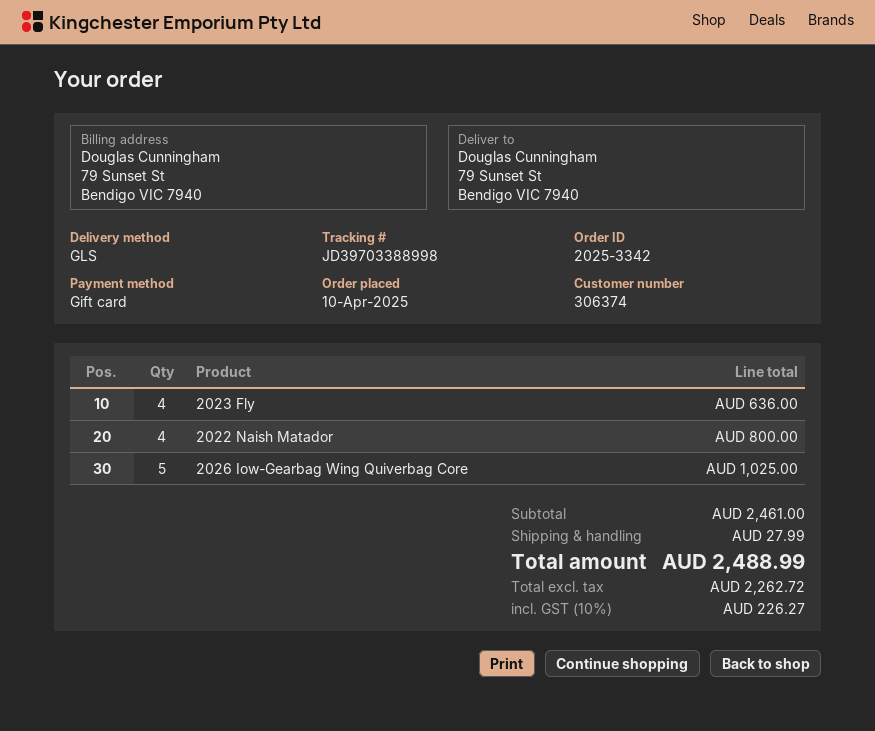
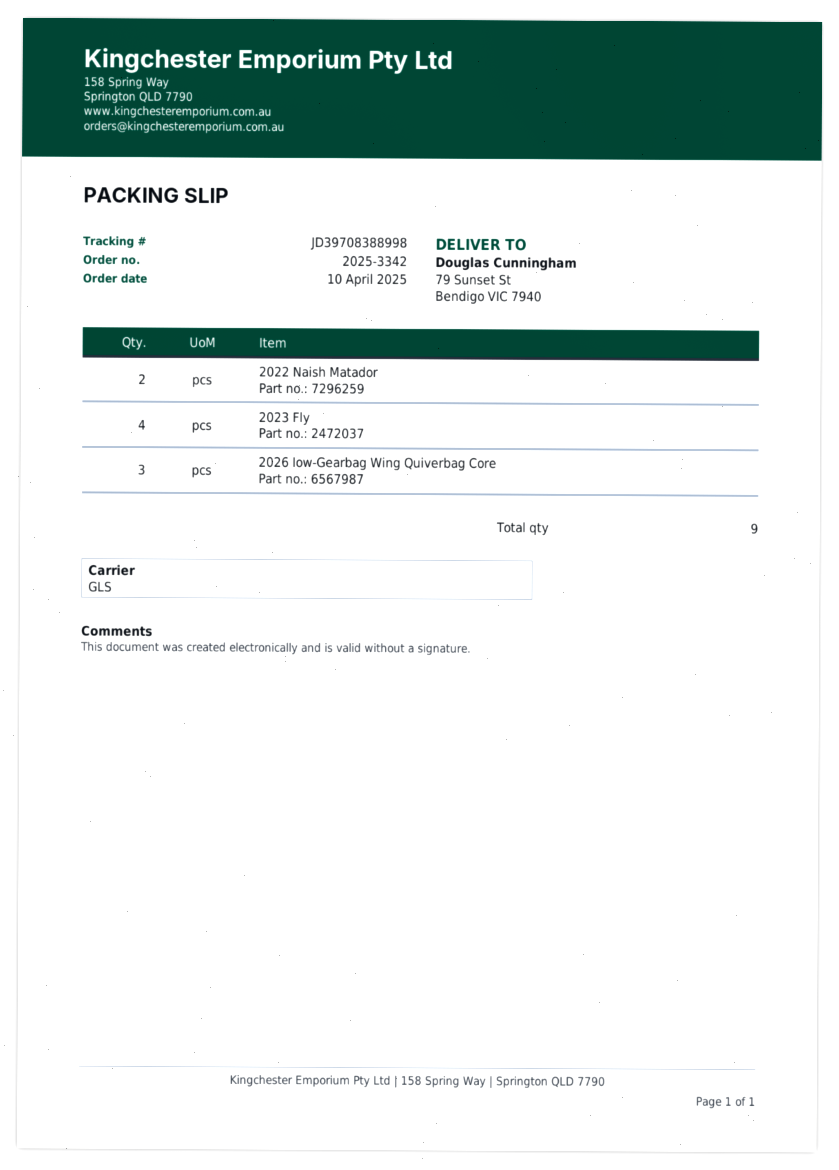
tracking number: JD39703388998 -> JD39708388998
2022 Naish Matador: 4 -> 2
2026 Iow-Gearbag Wing Quiverbag Core: 5 -> 3

